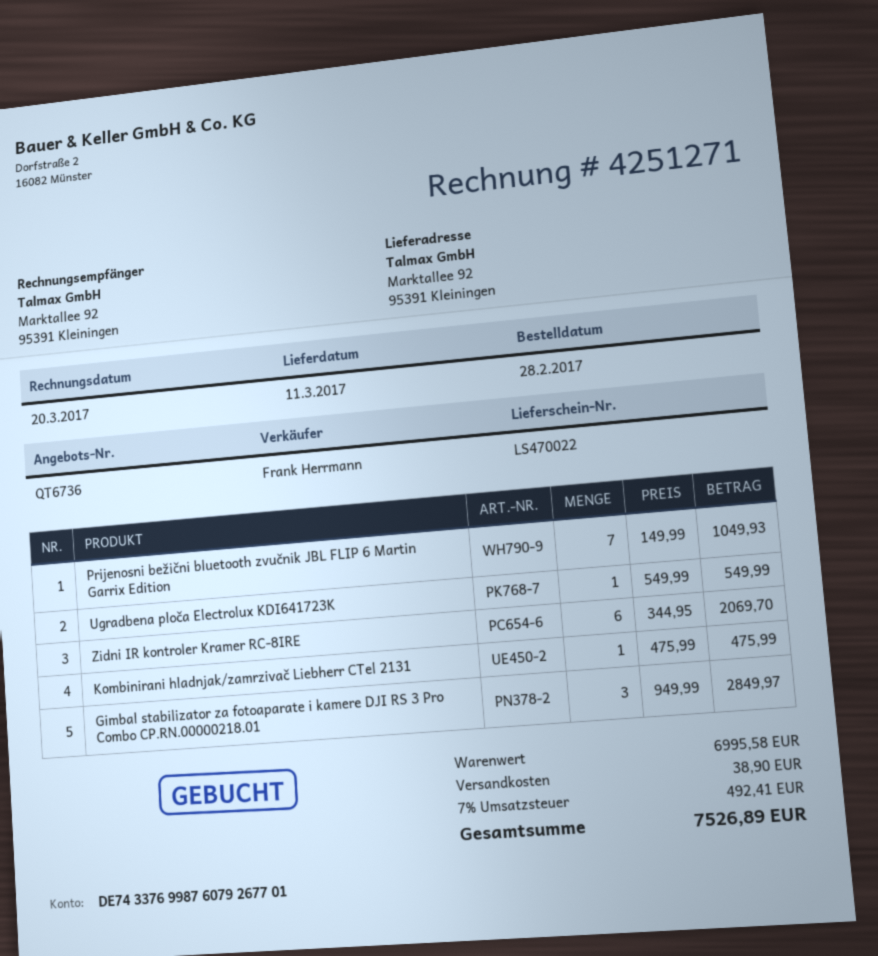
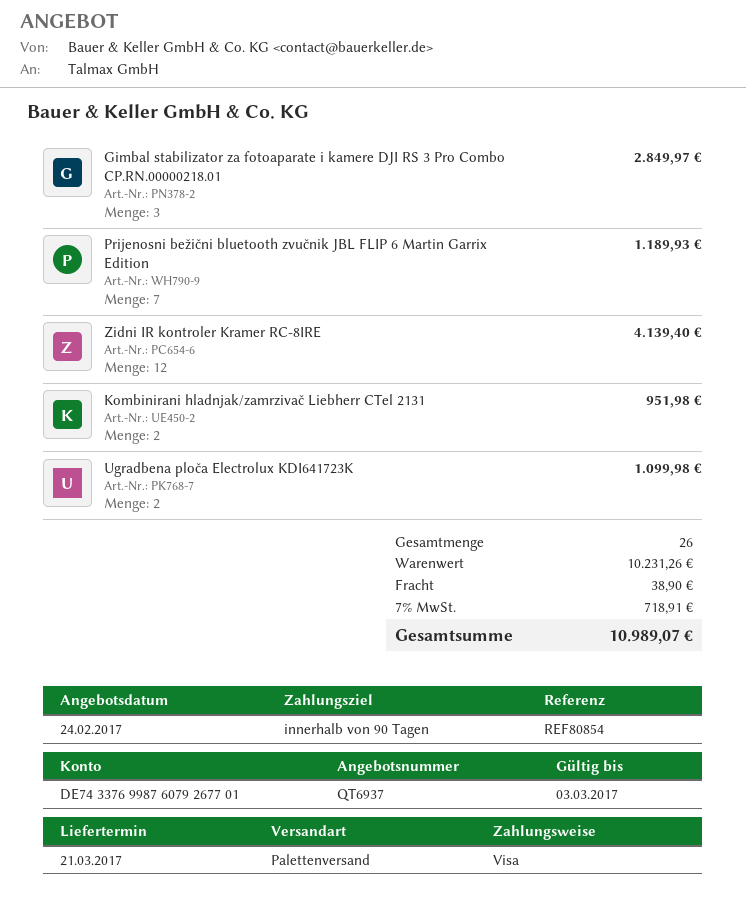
quote number: QT6736 -> QT6937
delivery date: 2017-03-11 -> 2017-03-21
Prijenosni bežični bluetooth zvučnik JBL FLIP 6 Martin Garrix Edition: 7 for 1049.93 -> 7 for 1189.93
Ugradbena ploča Electrolux KDI641723K: 1 for 549.99 -> 2 for 1099.98
Zidni IR kontroler Kramer RC-8IRE: 6 for 2069.70 -> 12 for 4139.40
Kombinirani hladnjak/zamrzivač Liebherr CTel 2131: 1 for 475.99 -> 2 for 951.98
subtotal: 6995.58 -> 10231.26
tax: 7% = 492.41 -> 7% = 718.91
total: 7526.89 -> 10989.07

